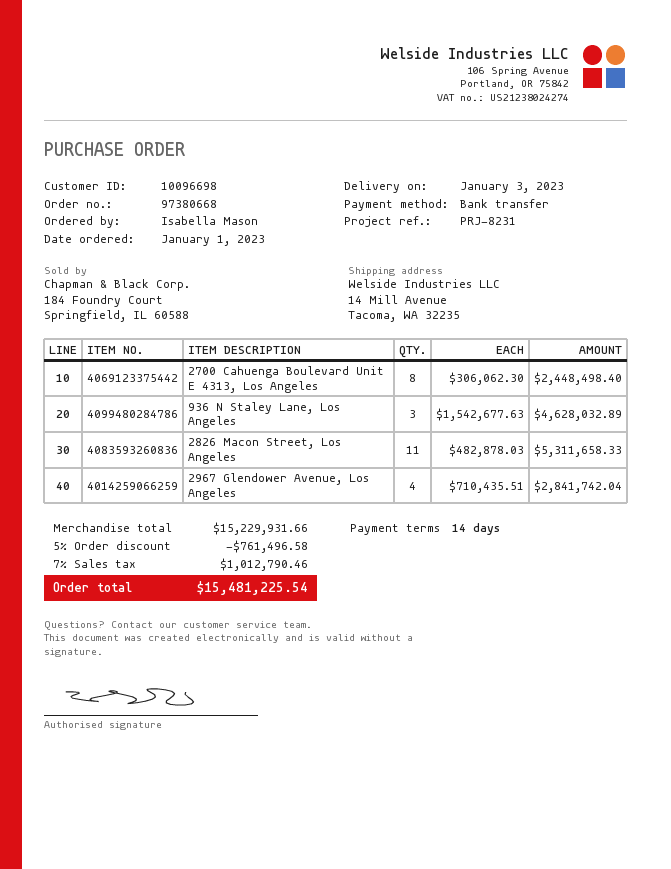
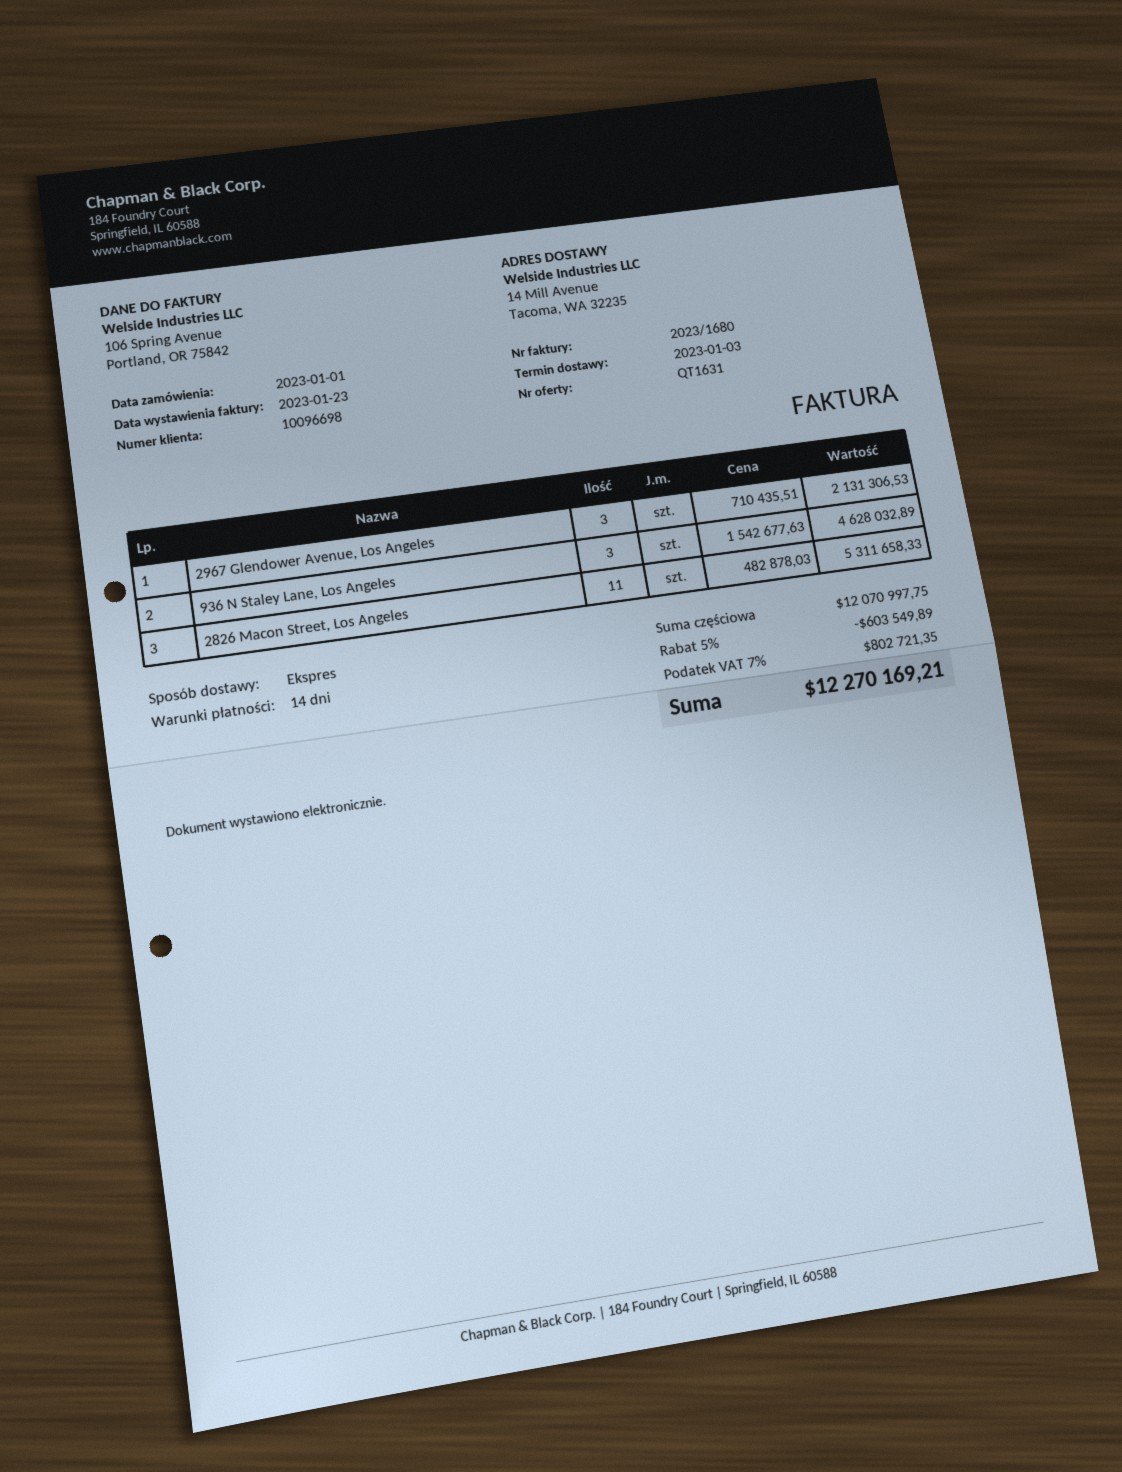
2700 Cahuenga Boulevard Unit E 4313, Los Angeles: 8 x 306062.30 = 2448498.40 -> none
2967 Glendower Avenue, Los Angeles: 4 x 710435.51 = 2841742.04 -> 3 x 710435.51 = 2131306.53
subtotal: 15229931.66 -> 12070997.75
discount: 5% = 761496.58 -> 5% = 603549.89
tax: 7% = 1012790.46 -> 7% = 802721.35
total: 15481225.54 -> 12270169.21

